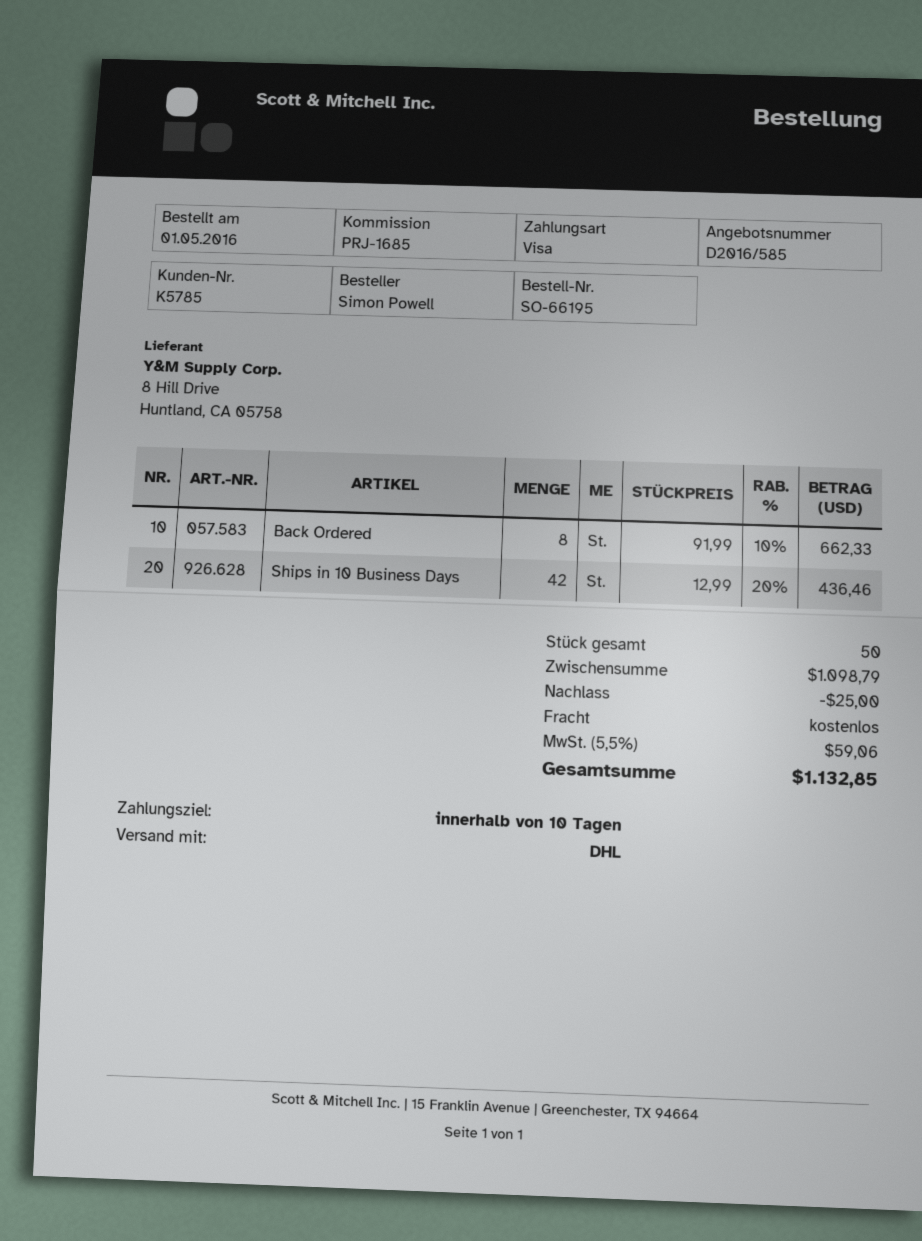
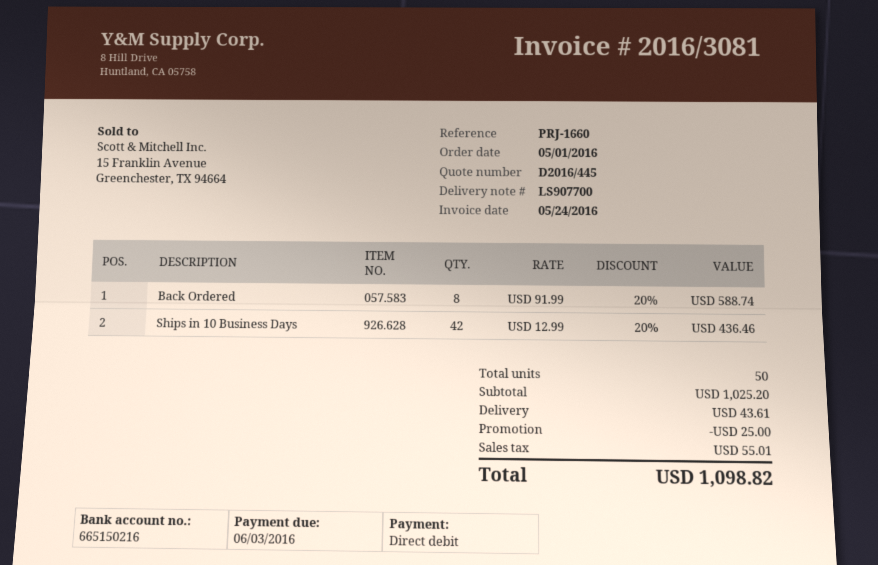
quote number: D2016/585 -> D2016/445
reference: PRJ-1685 -> PRJ-1660
payment method: Visa -> direct debit
Back Ordered: 8 x 91.99 - 10% = 662.33 -> 8 x 91.99 - 20% = 588.74
subtotal: 1098.79 -> 1025.20
shipping: 0.00 -> 43.61
tax: 59.06 -> 55.01
total: 1132.85 -> 1098.82

